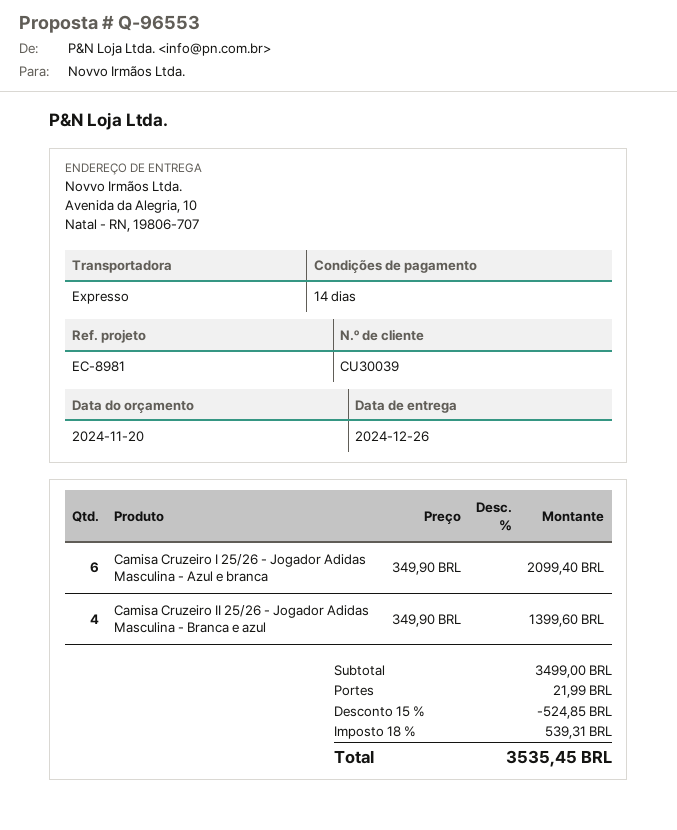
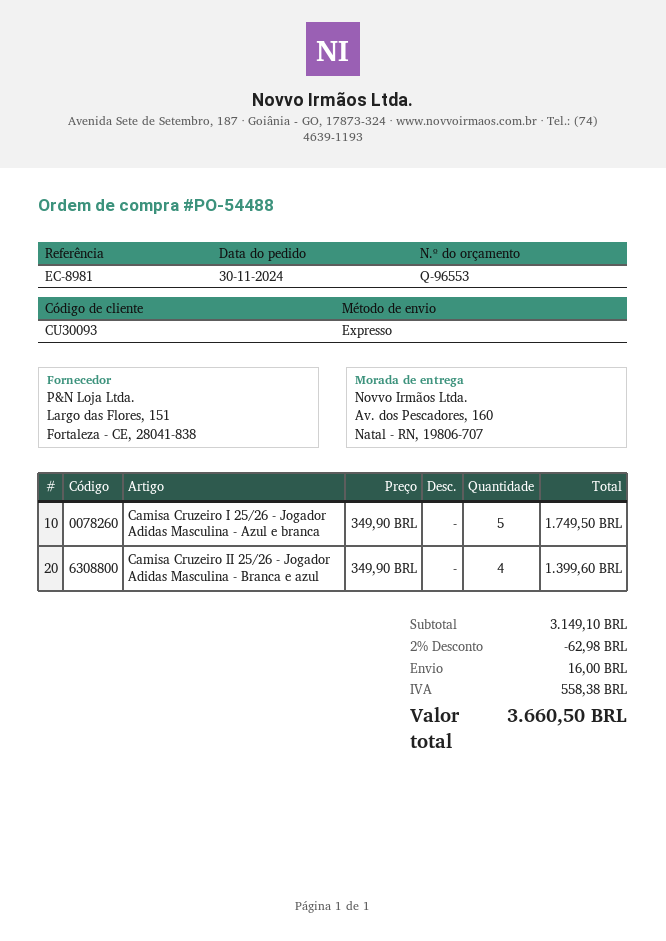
customer number: CU30039 -> CU30093
ship to: Avenida da Alegria, 10, Natal - RN, 19806-707 -> Av. dos Pescadores, 160, Natal - RN, 19806-707
Camisa Cruzeiro I 25/26 - Jogador Adidas Masculina - Azul e branca: 6 x 349.90 = 2099.40 -> 5 x 349.90 = 1749.50
subtotal: 3499.00 -> 3149.10
discount: 15% = 524.85 -> 2% = 62.98
shipping: 21.99 -> 16.00
tax: 539.31 -> 558.38
total: 3535.45 -> 3660.50

